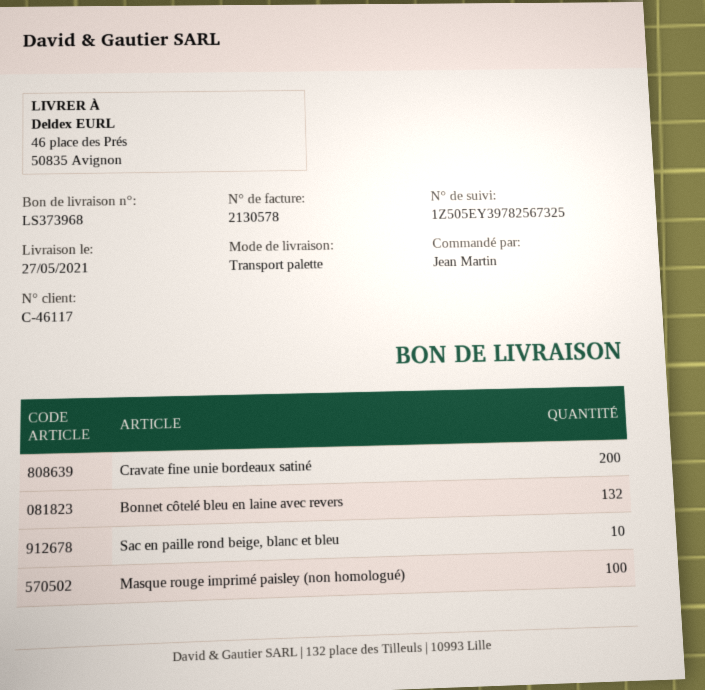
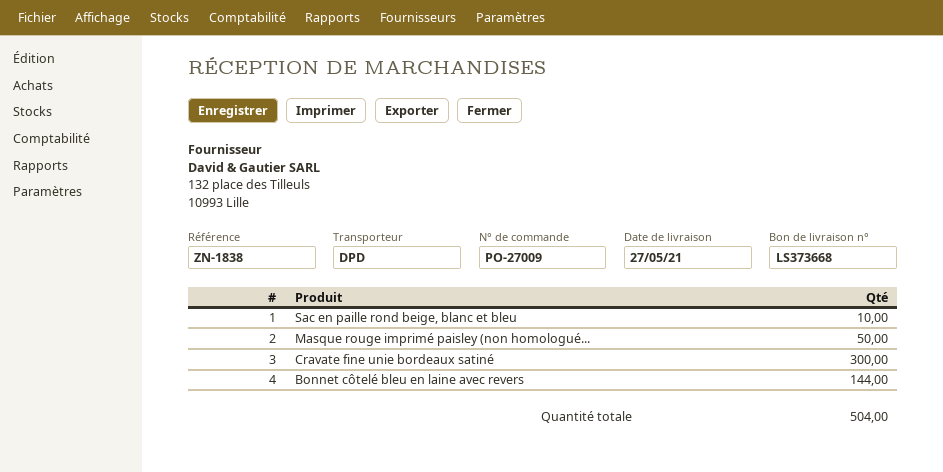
delivery note number: LS373968 -> LS373668
shipping method: pallet freight -> DPD
Cravate fine unie bordeaux satiné: 200 -> 300
Bonnet côtelé bleu en laine avec revers: 132 -> 144
Masque rouge imprimé paisley (non homologué): 100 -> 50

